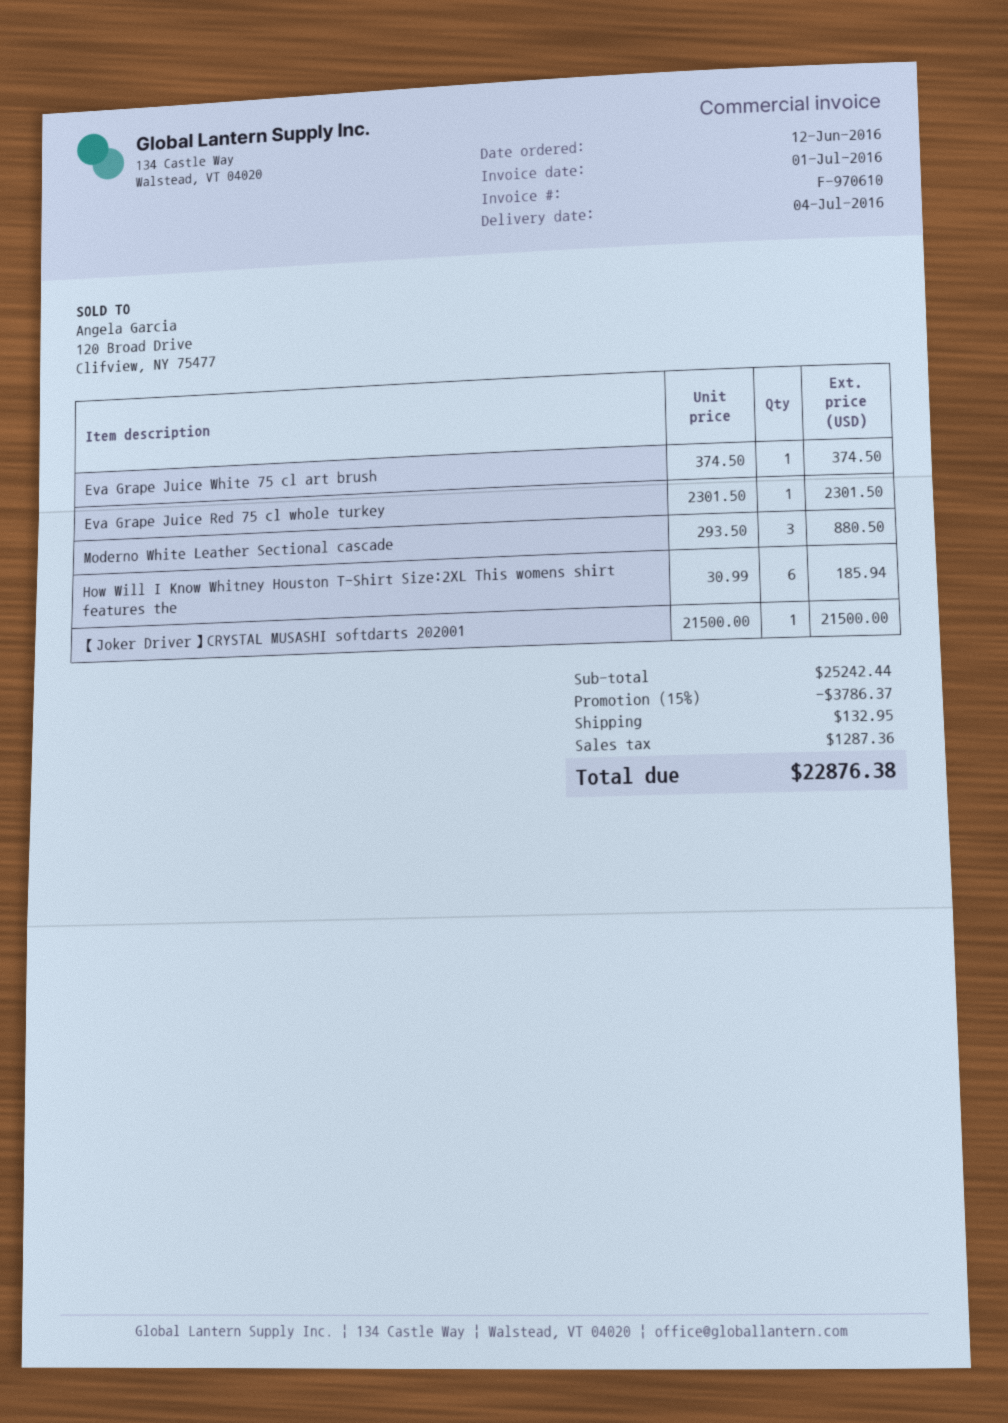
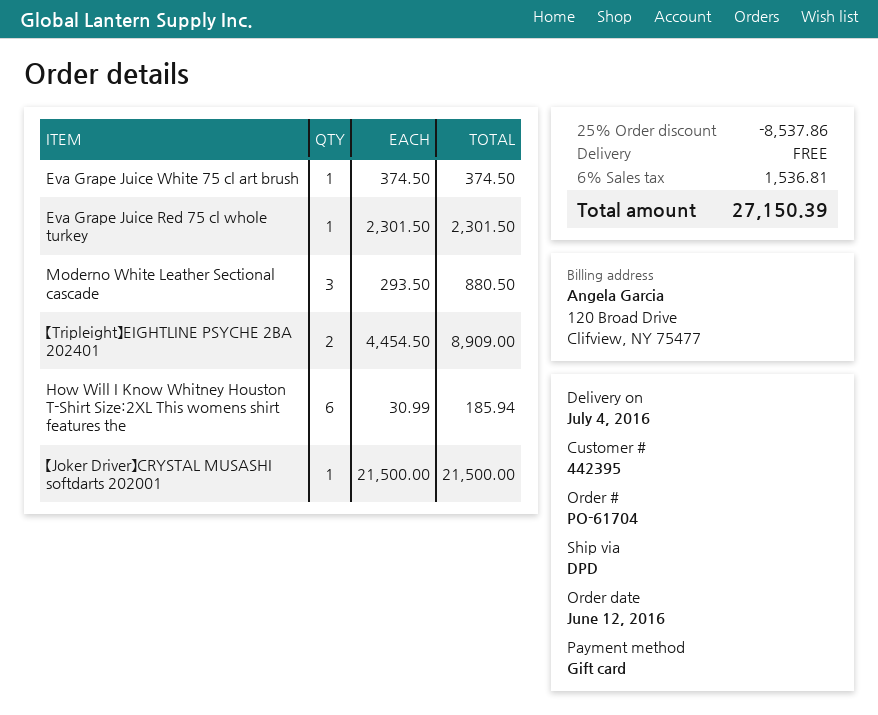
【Tripleight】EIGHTLINE PSYCHE 2BA 202401: none -> 2 x 4454.50 = 8909.00
discount: 15% = 3786.37 -> 25% = 8537.86
shipping: 132.95 -> 0.00
tax: 1287.36 -> 1536.81
total: 22876.38 -> 27150.39

